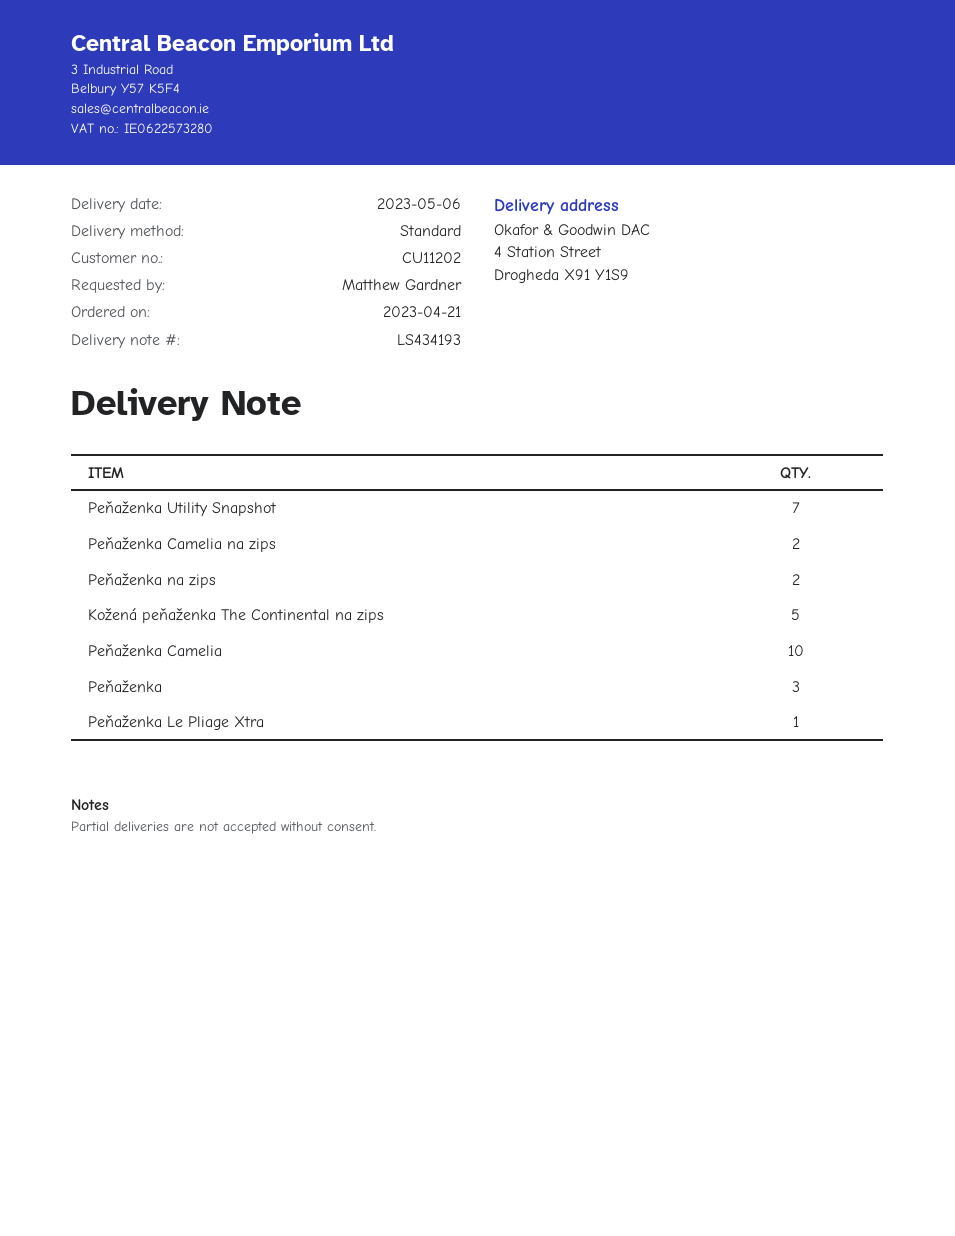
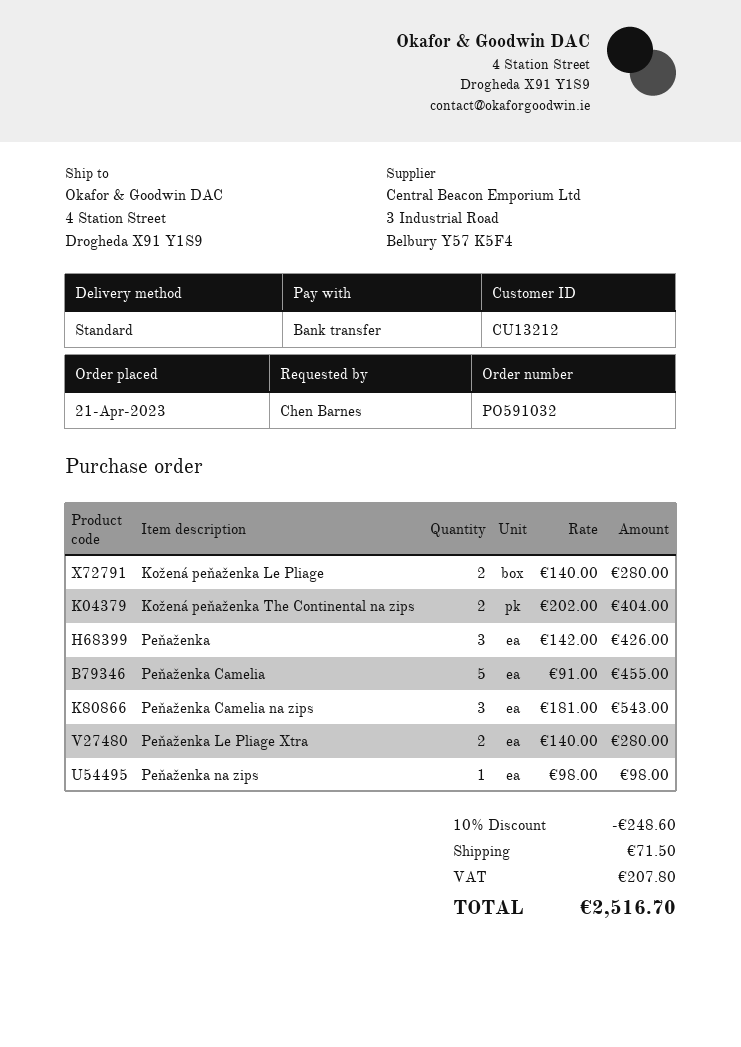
customer number: CU11202 -> CU13212
ordered by: Matthew Gardner -> Chen Barnes
Peňaženka Utility Snapshot: 7 -> none
Peňaženka Camelia na zips: 2 -> 3
Peňaženka na zips: 2 -> 1
Kožená peňaženka The Continental na zips: 5 -> 2
Peňaženka Camelia: 10 -> 5
Peňaženka Le Pliage Xtra: 1 -> 2
Kožená peňaženka Le Pliage: none -> 2

